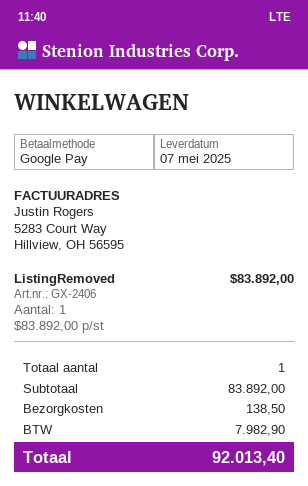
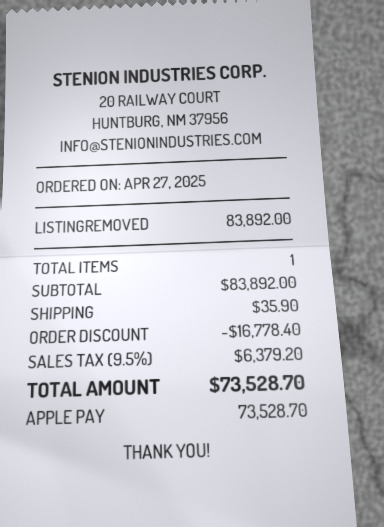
payment method: Google Pay -> Apple Pay
discount: none -> 16778.40
shipping: 138.50 -> 35.90
tax: 7982.90 -> 6379.20
total: 92013.40 -> 73528.70

